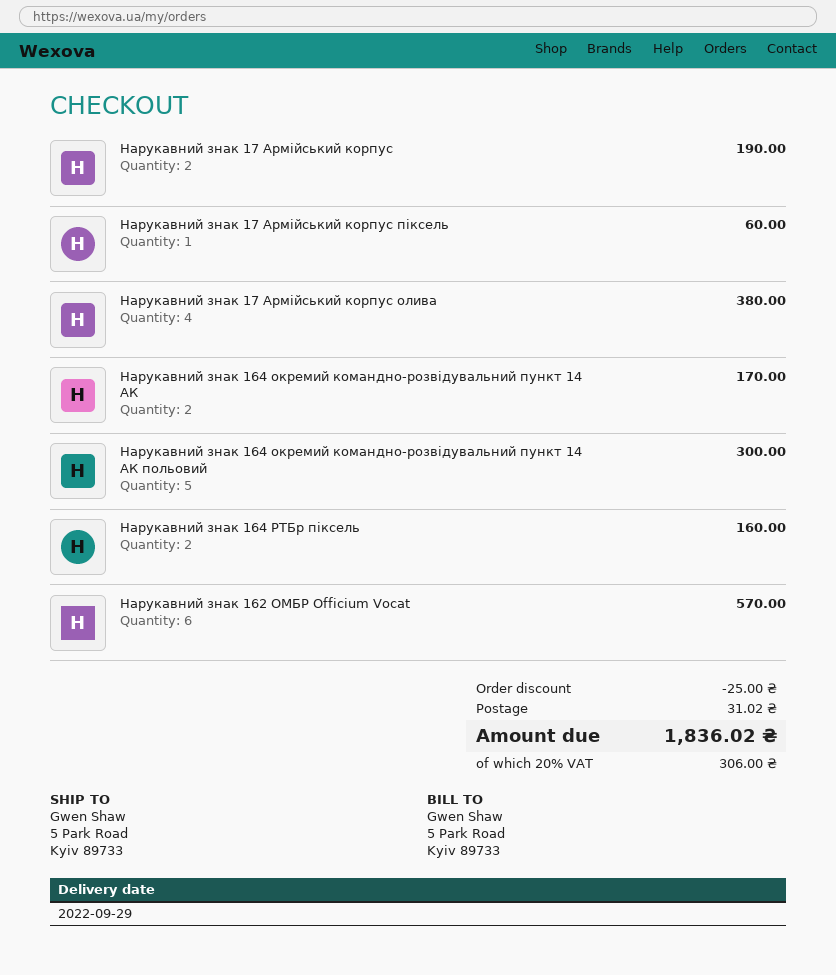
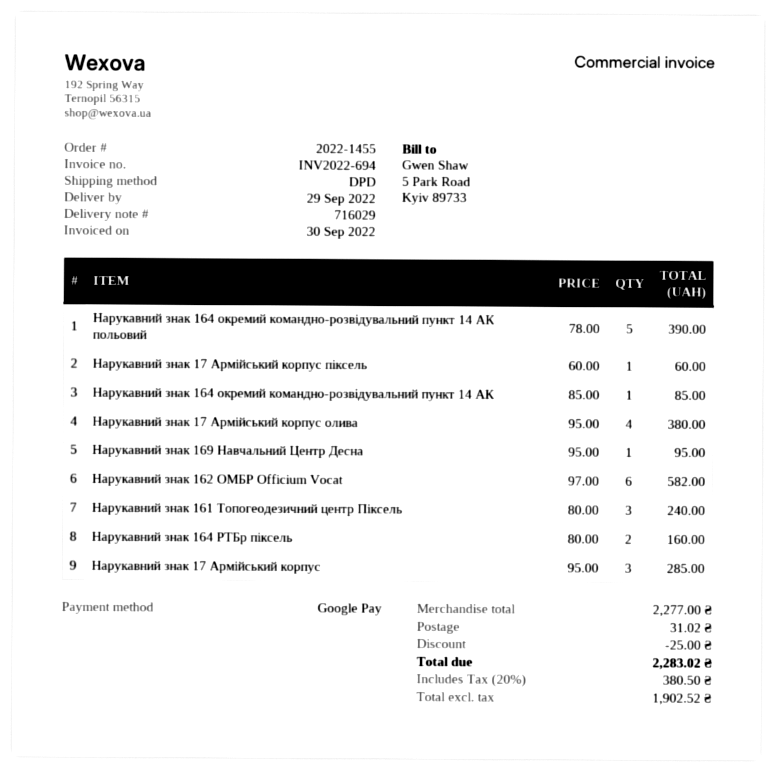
Нарукавний знак 17 Армійський корпус: 2 for 190.00 -> 3 for 285.00
Нарукавний знак 164 окремий командно-розвідувальний пункт 14 АК: 2 for 170.00 -> 1 for 85.00
Нарукавний знак 164 окремий командно-розвідувальний пункт 14 АК польовий: 5 for 300.00 -> 5 for 390.00
Нарукавний знак 162 ОМБР Officium Vocat: 6 for 570.00 -> 6 for 582.00
Нарукавний знак 169 Навчальний Центр Десна: none -> 1 for 95.00
Нарукавний знак 161 Топогеодезичний центр Піксель: none -> 3 for 240.00
tax: 20% = 306.00 -> 20% = 380.50
total: 1836.02 -> 2283.02

